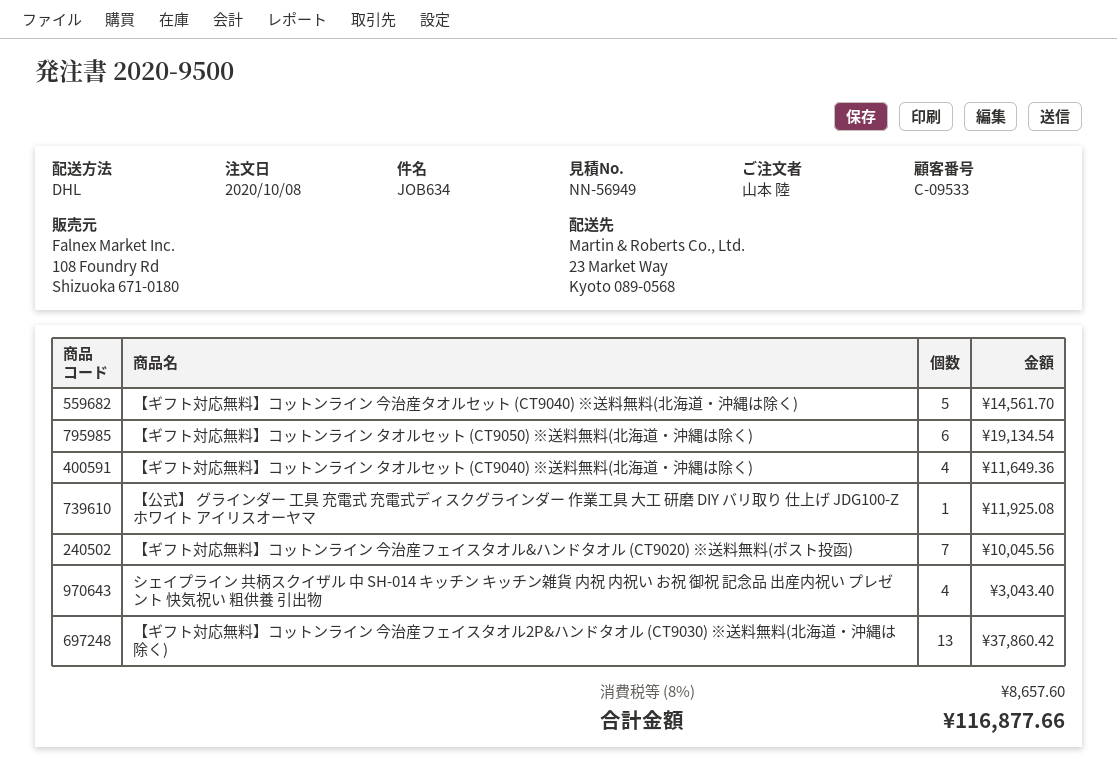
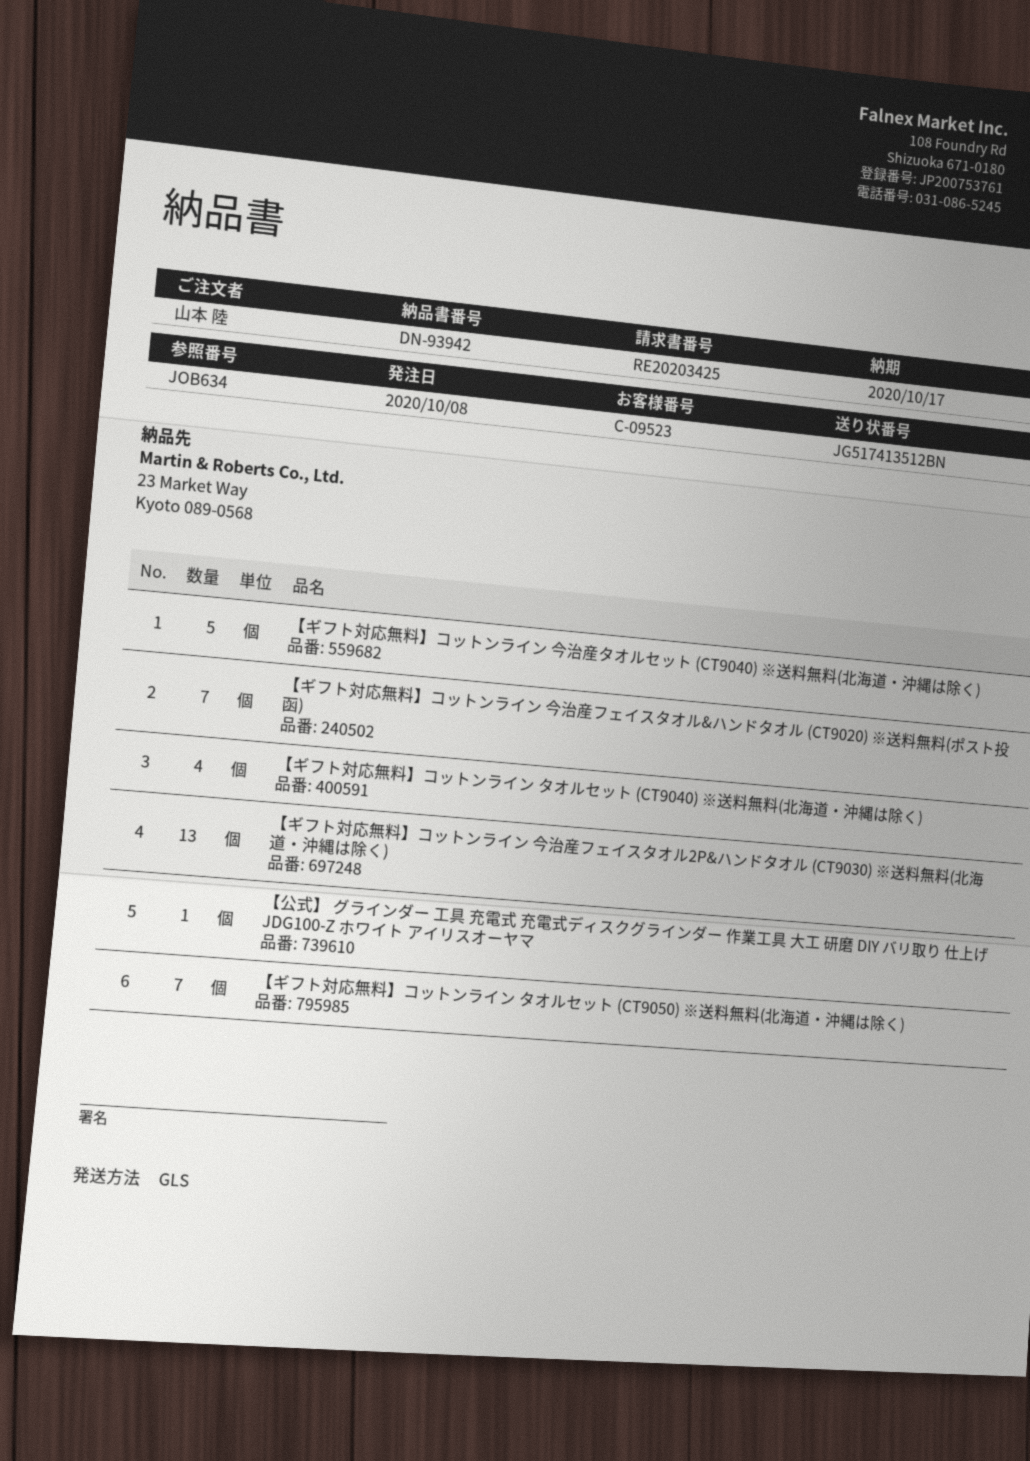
customer number: C-09533 -> C-09523
shipping method: DHL -> GLS
【ギフト対応無料】コットンライン タオルセット (CT9050) ※送料無料(北海道・沖縄は除く): 6 -> 7
シェイプライン 共柄スクイザル 中 SH-014 キッチン キッチン雑貨 内祝 内祝い お祝 御祝 記念品 出産内祝い プレゼント 快気祝い 粗供養 引出物: 4 -> none

